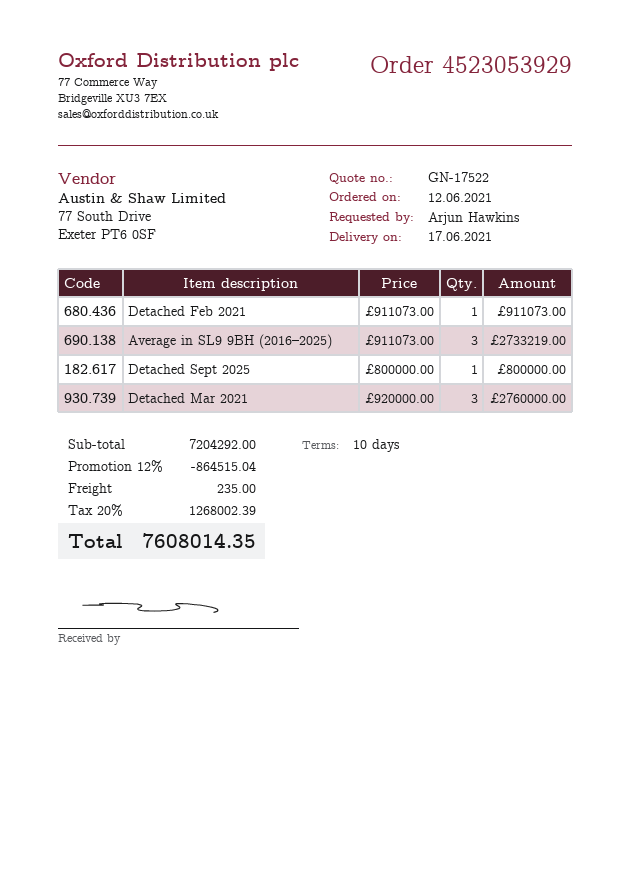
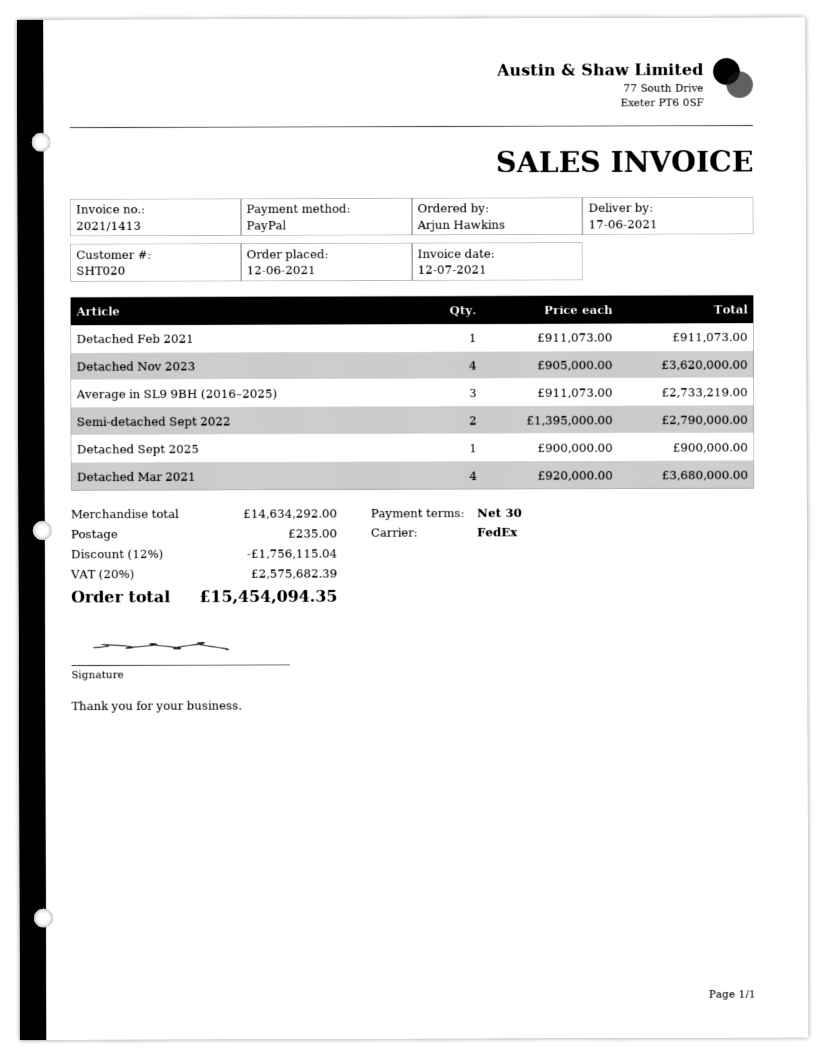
payment terms: 10 days -> 30 days
Detached Sept 2025: 1 x 800000.00 = 800000.00 -> 1 x 900000.00 = 900000.00
Detached Mar 2021: 3 x 920000.00 = 2760000.00 -> 4 x 920000.00 = 3680000.00
Detached Nov 2023: none -> 4 x 905000.00 = 3620000.00
Semi-detached Sept 2022: none -> 2 x 1395000.00 = 2790000.00
subtotal: 7204292.00 -> 14634292.00
discount: 12% = 864515.04 -> 12% = 1756115.04
tax: 20% = 1268002.39 -> 20% = 2575682.39
total: 7608014.35 -> 15454094.35

